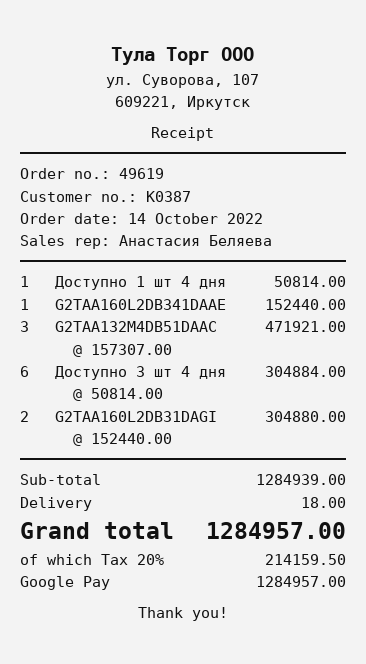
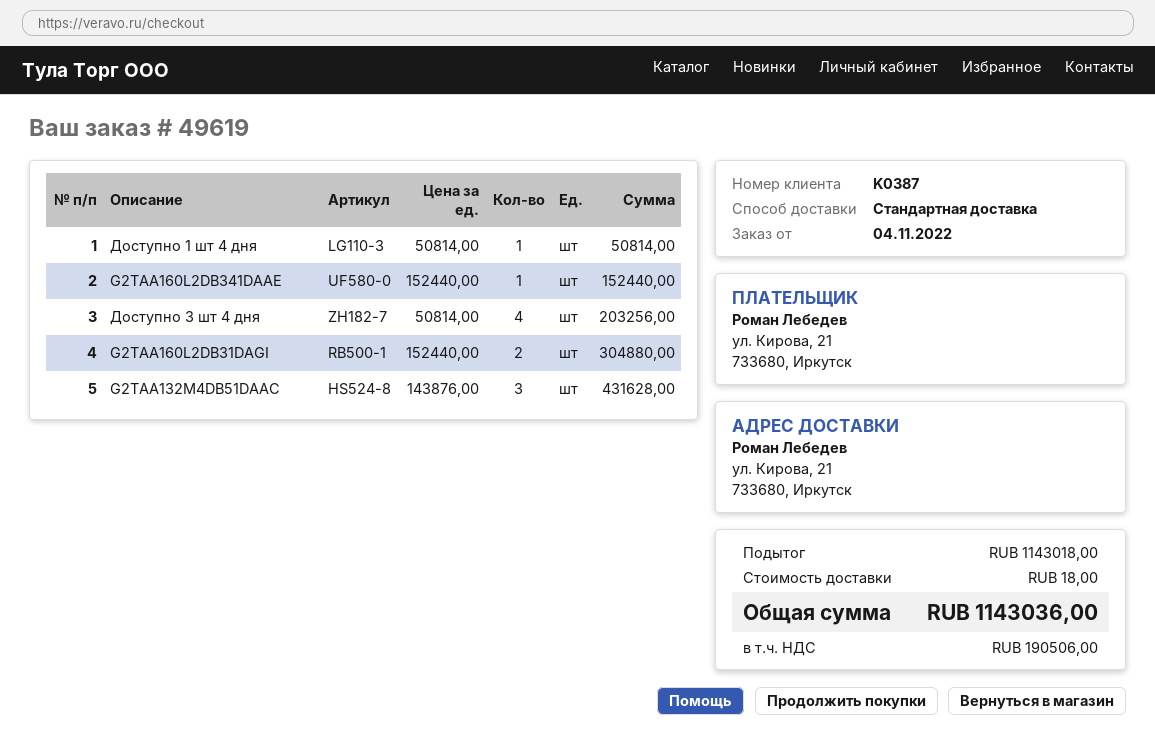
order date: 2022-10-14 -> 2022-11-04
G2TAA132M4DB51DAAC: 3 x 157307.00 = 471921.00 -> 3 x 143876.00 = 431628.00
Доступно 3 шт 4 дня: 6 x 50814.00 = 304884.00 -> 4 x 50814.00 = 203256.00
subtotal: 1284939.00 -> 1143018.00
tax: 214159.50 -> 190506.00
total: 1284957.00 -> 1143036.00

